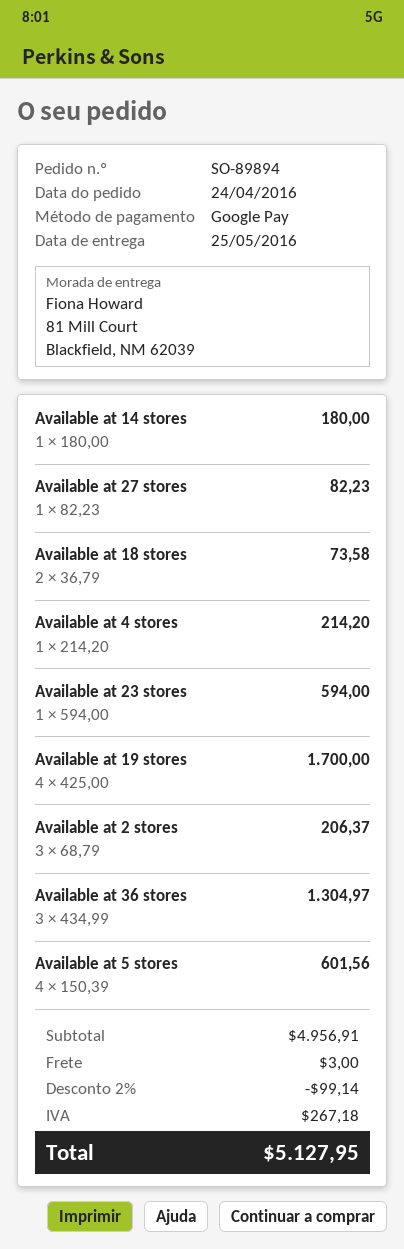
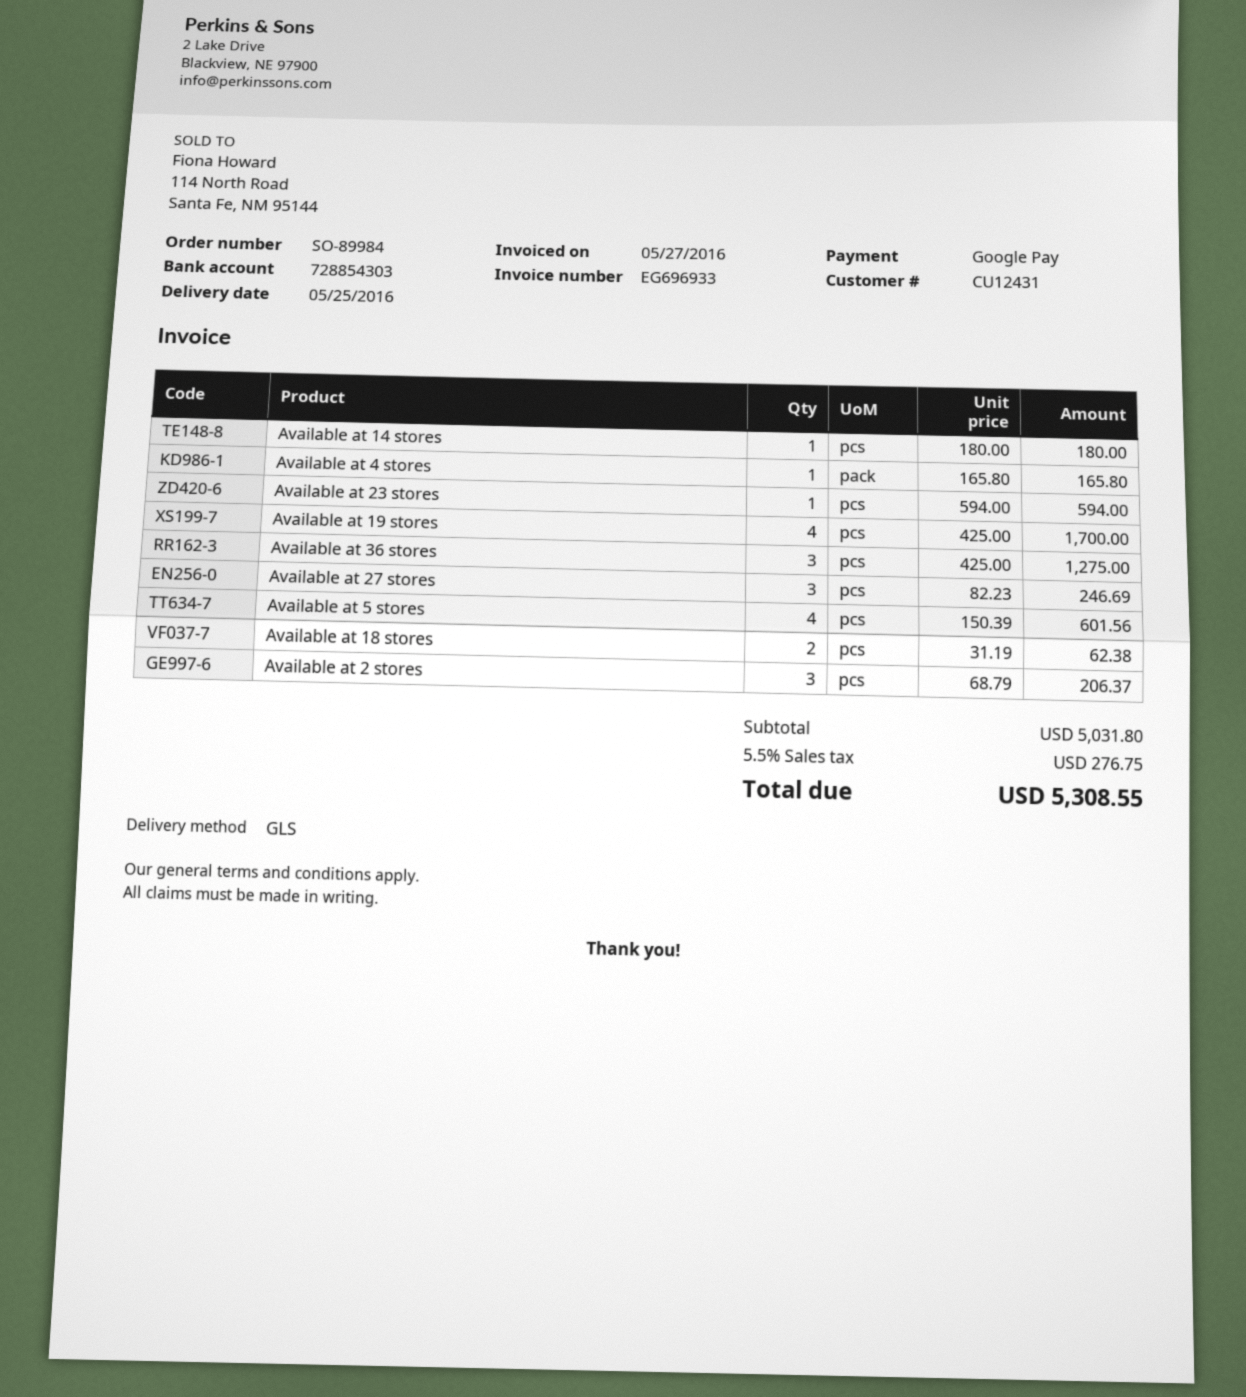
order number: SO-89894 -> SO-89984
Available at 27 stores: 1 x 82.23 = 82.23 -> 3 x 82.23 = 246.69
Available at 18 stores: 2 x 36.79 = 73.58 -> 2 x 31.19 = 62.38
Available at 4 stores: 1 x 214.20 = 214.20 -> 1 x 165.80 = 165.80
Available at 36 stores: 3 x 434.99 = 1304.97 -> 3 x 425.00 = 1275.00
subtotal: 4956.91 -> 5031.80
discount: 2% = 99.14 -> none
shipping: 3.00 -> none
tax: 267.18 -> 276.75
total: 5127.95 -> 5308.55

